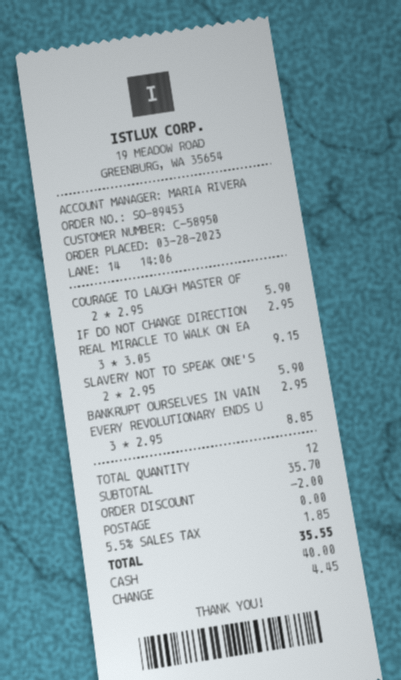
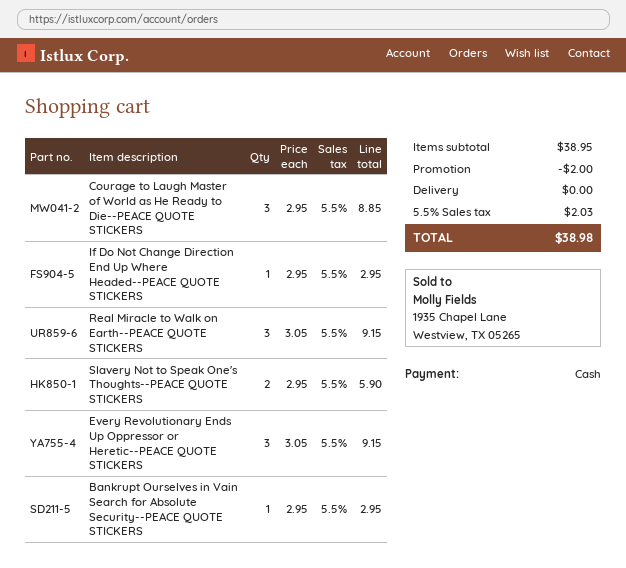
COURAGE TO LAUGH MASTER OF: 2 x 2.95 = 5.90 -> 3 x 2.95 = 8.85
EVERY REVOLUTIONARY ENDS U: 3 x 2.95 = 8.85 -> 3 x 3.05 = 9.15
subtotal: 35.70 -> 38.95
tax: 5.5% = 1.85 -> 5.5% = 2.03
total: 35.55 -> 38.98

